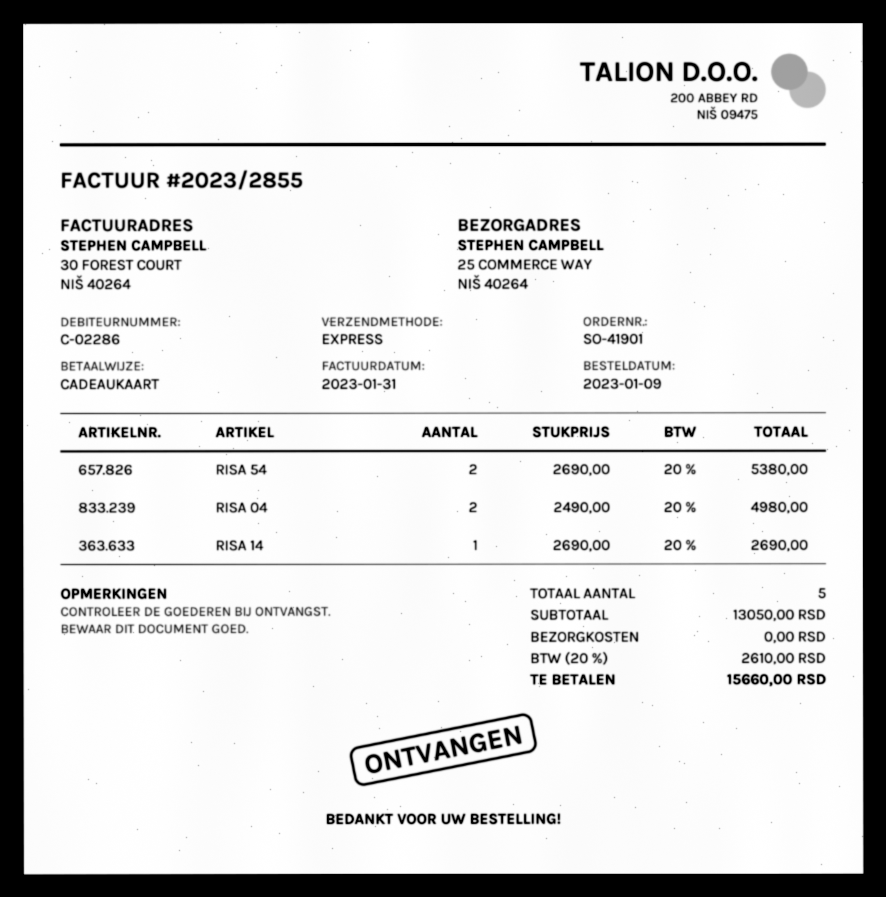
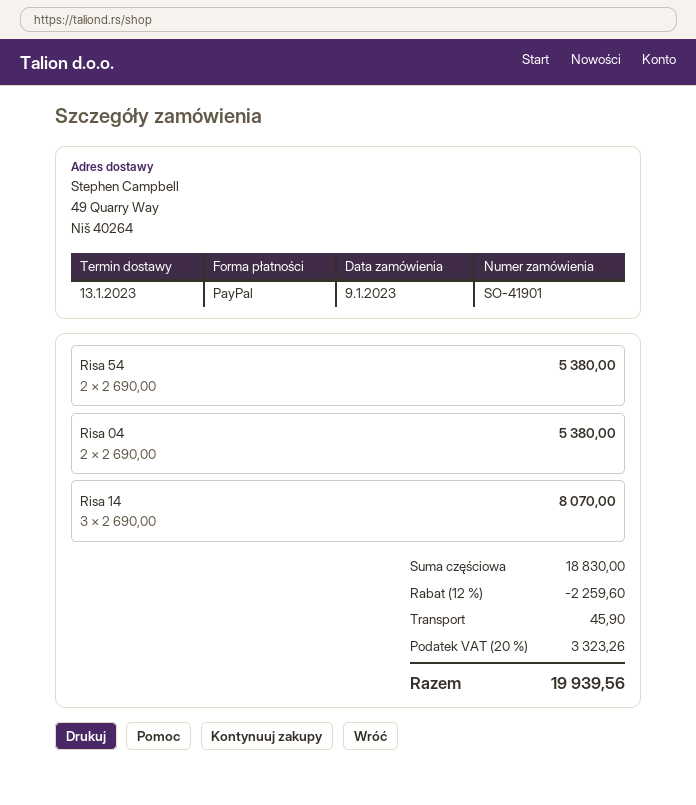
payment method: gift card -> PayPal
ship to: 25 COMMERCE WAY, NIŠ 40264 -> 49 Quarry Way, Niš 40264
RISA 04: 2 x 2490.00 = 4980.00 -> 2 x 2690.00 = 5380.00
RISA 14: 1 x 2690.00 = 2690.00 -> 3 x 2690.00 = 8070.00
subtotal: 13050.00 -> 18830.00
discount: none -> 12% = 2259.60
shipping: 0.00 -> 45.90
tax: 20% = 2610.00 -> 20% = 3323.26
total: 15660.00 -> 19939.56

